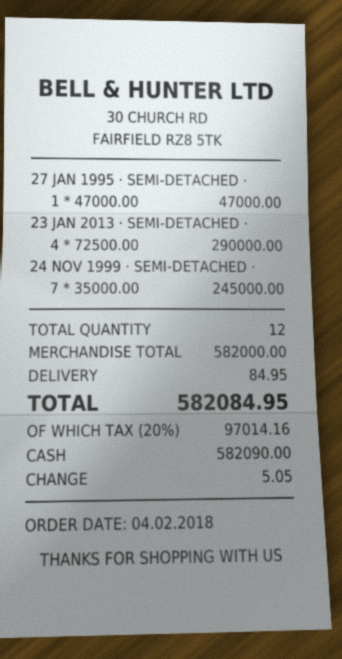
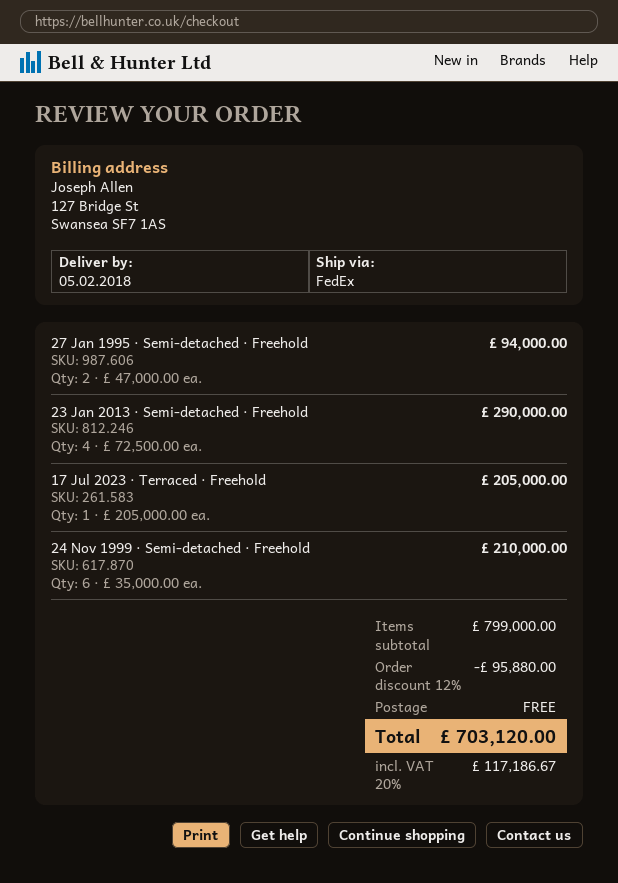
27 JAN 1995 · SEMI-DETACHED ·: 1 x 47000.00 = 47000.00 -> 2 x 47000.00 = 94000.00
24 NOV 1999 · SEMI-DETACHED ·: 7 x 35000.00 = 245000.00 -> 6 x 35000.00 = 210000.00
17 Jul 2023 · Terraced · Freehold: none -> 1 x 205000.00 = 205000.00
subtotal: 582000.00 -> 799000.00
discount: none -> 12% = 95880.00
shipping: 84.95 -> 0.00
tax: 20% = 97014.16 -> 20% = 117186.67
total: 582084.95 -> 703120.00

